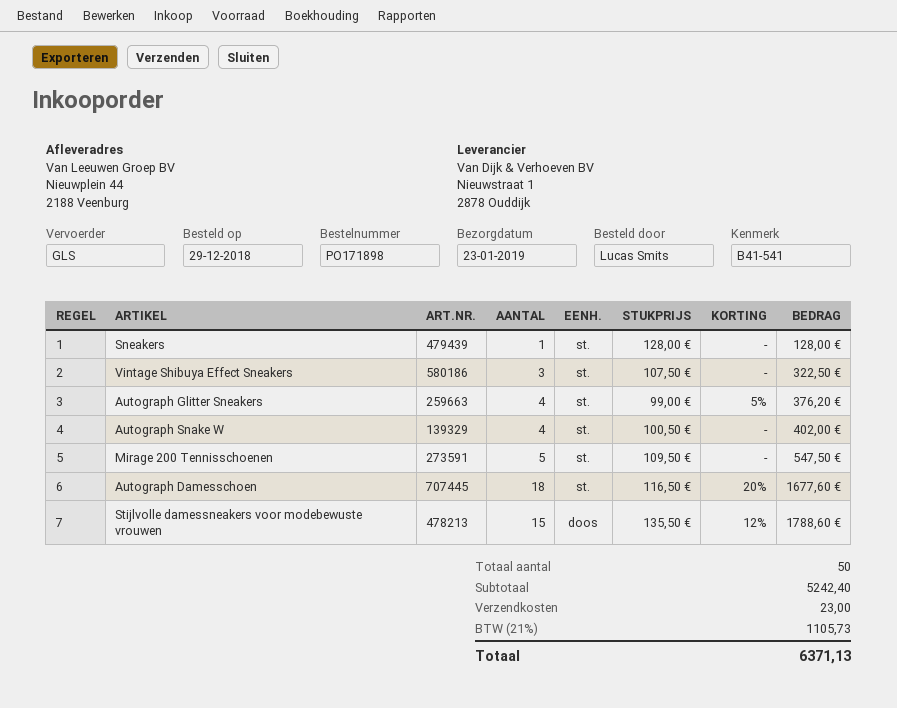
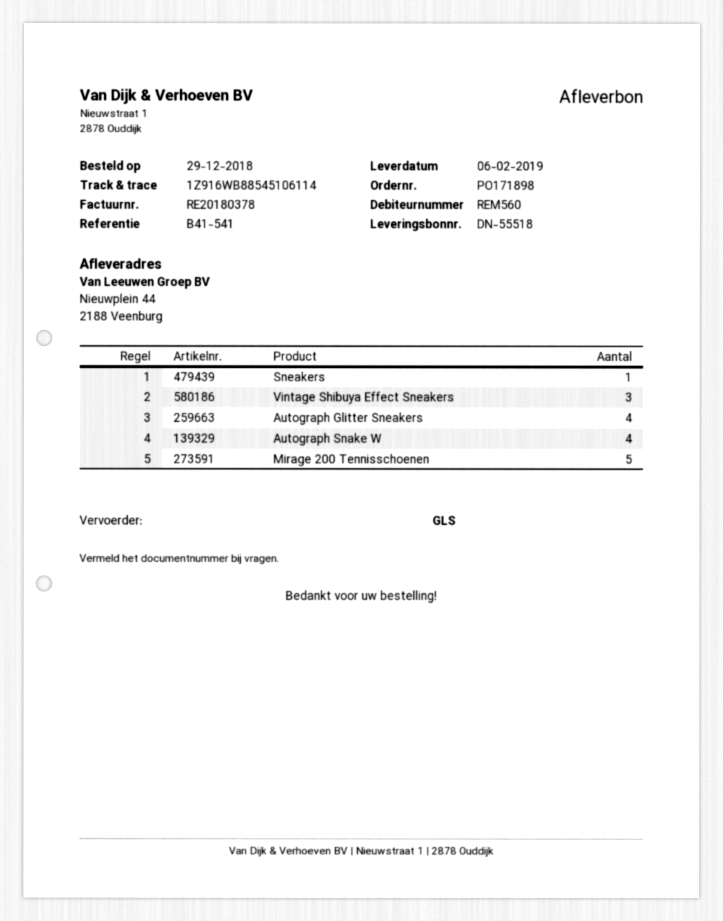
delivery date: 2019-01-23 -> 2019-02-06
Autograph Damesschoen: 18 -> none
Stijlvolle damessneakers voor modebewuste vrouwen: 15 -> none

